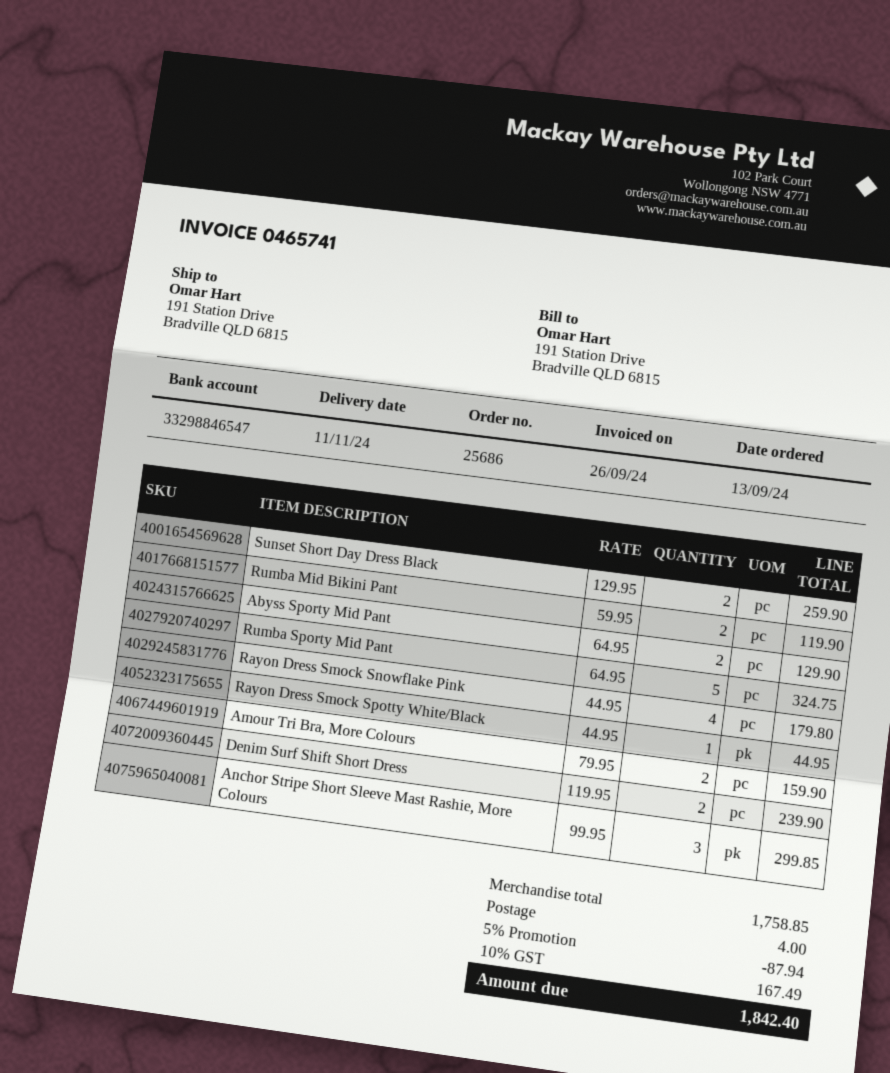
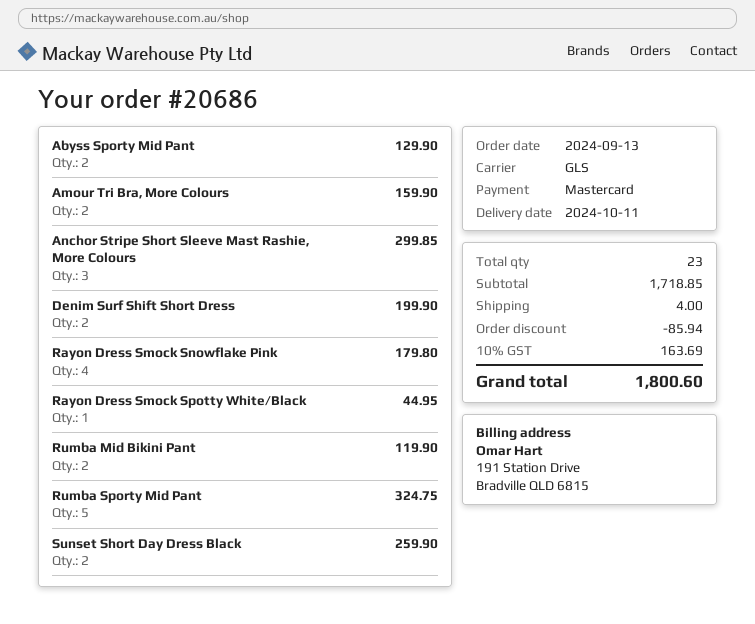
order number: 25686 -> 20686
delivery date: 2024-11-11 -> 2024-10-11
Denim Surf Shift Short Dress: 2 for 239.90 -> 2 for 199.90
subtotal: 1758.85 -> 1718.85
discount: 87.94 -> 85.94
tax: 10% = 167.49 -> 10% = 163.69
total: 1842.40 -> 1800.60

